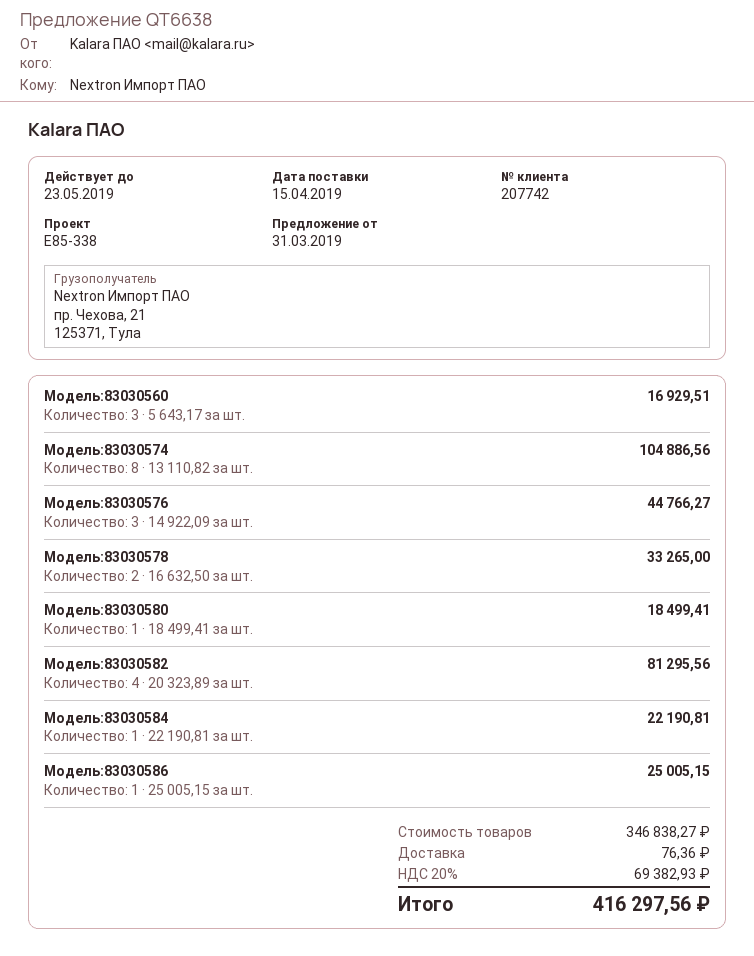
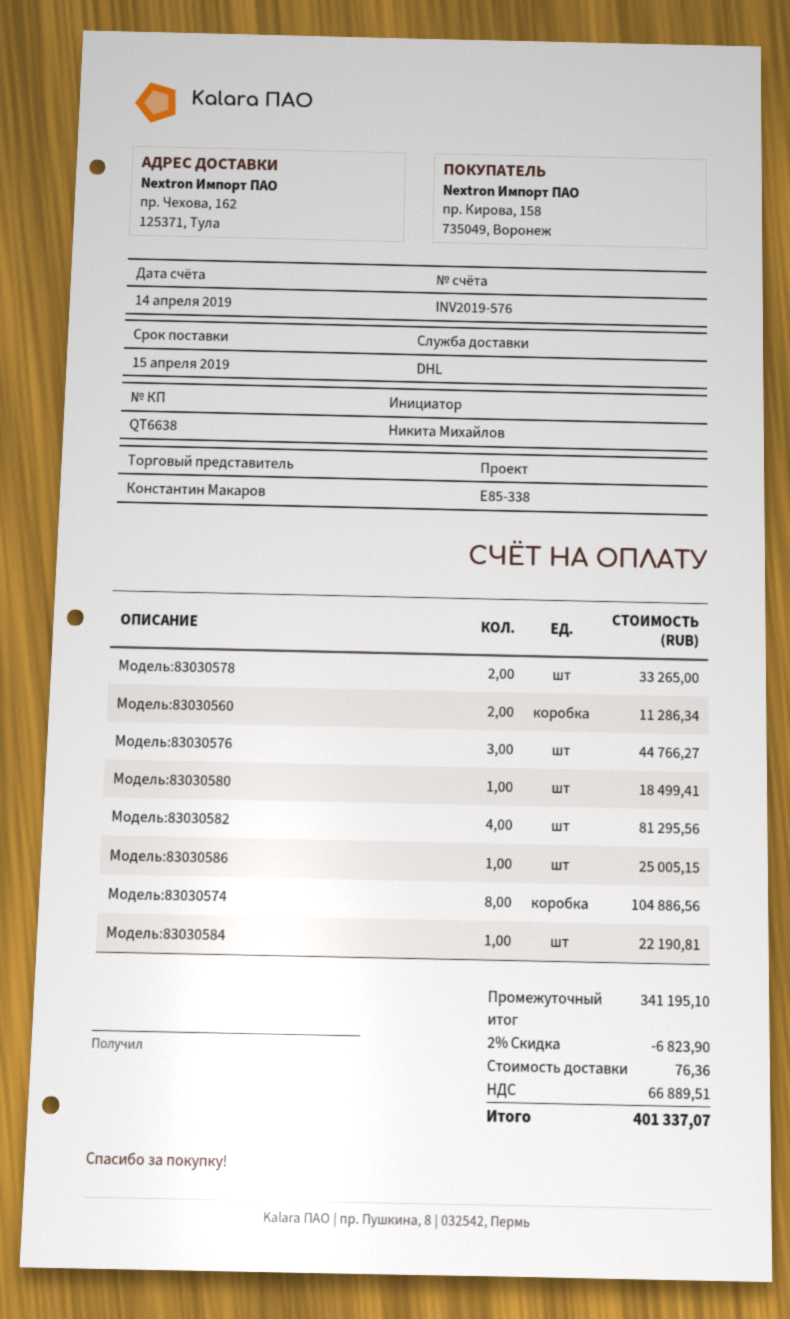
ship to: пр. Чехова, 21, 125371, Тула -> пр. Чехова, 162, 125371, Тула
Модель:83030560: 3 for 16929.51 -> 2 for 11286.34
subtotal: 346838.27 -> 341195.10
discount: none -> 2% = 6823.90
tax: 69382.93 -> 66889.51
total: 416297.56 -> 401337.07

